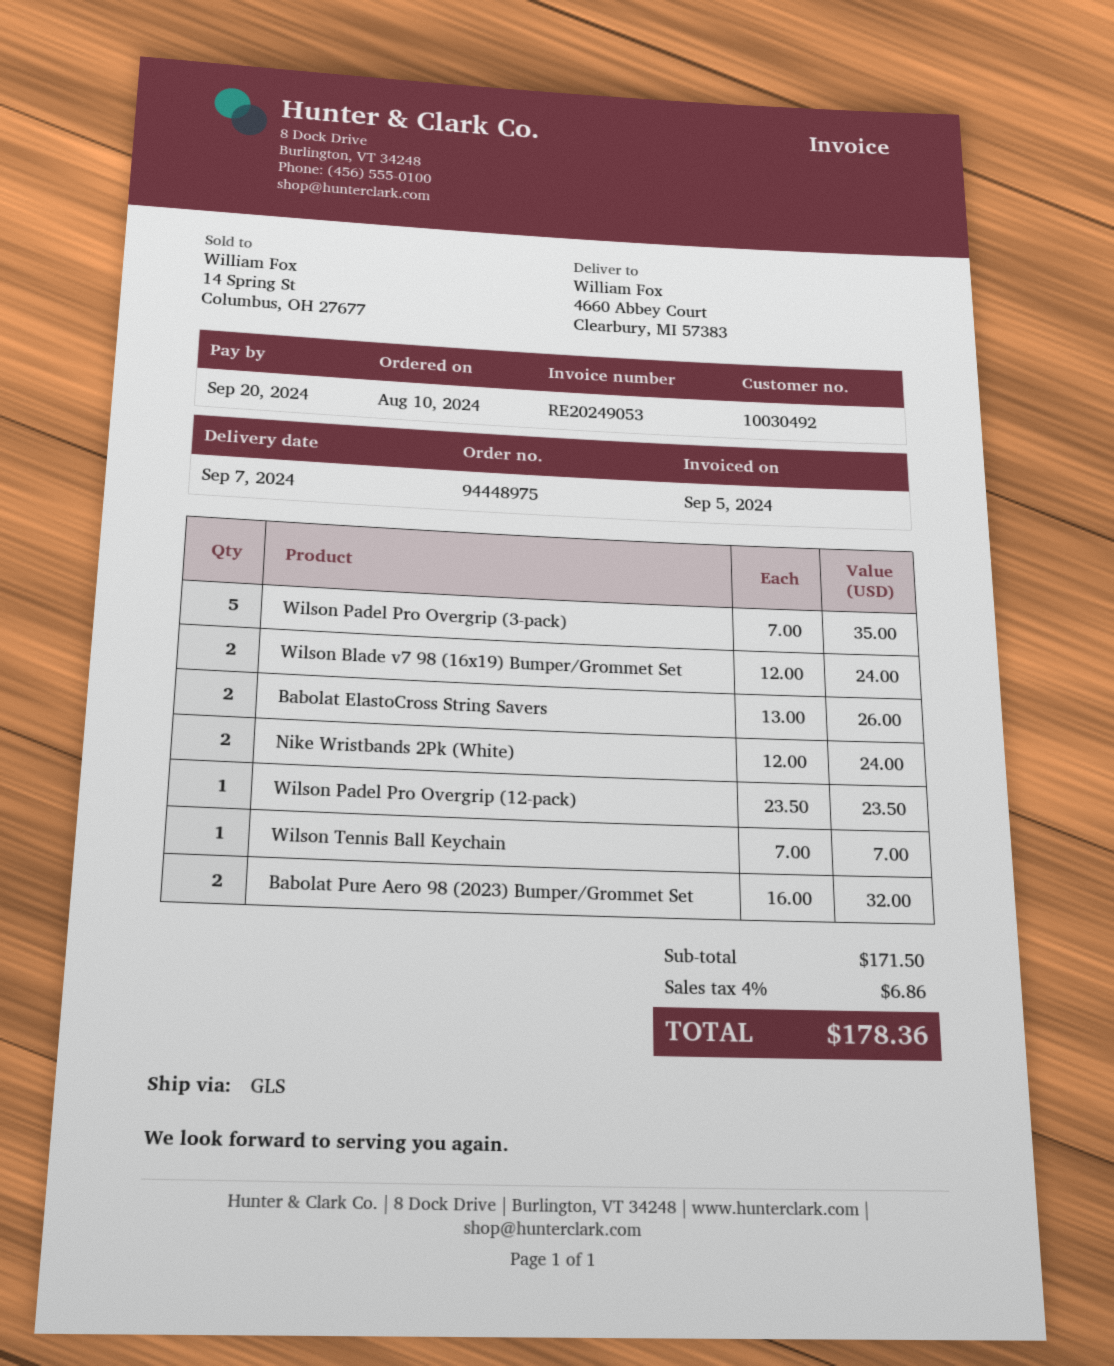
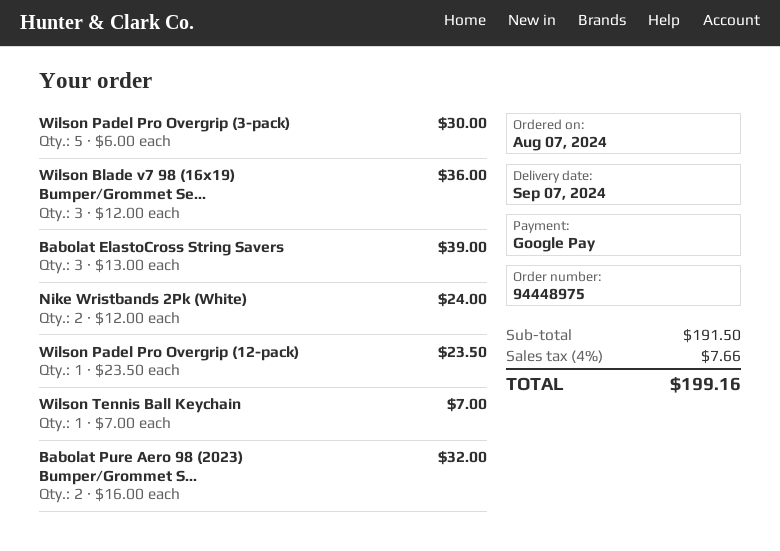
order date: 2024-08-10 -> 2024-08-07
Wilson Padel Pro Overgrip (3-pack): 5 x 7.00 = 35.00 -> 5 x 6.00 = 30.00
Wilson Blade v7 98 (16x19) Bumper/Grommet Set: 2 x 12.00 = 24.00 -> 3 x 12.00 = 36.00
Babolat ElastoCross String Savers: 2 x 13.00 = 26.00 -> 3 x 13.00 = 39.00
subtotal: 171.50 -> 191.50
tax: 4% = 6.86 -> 4% = 7.66
total: 178.36 -> 199.16

